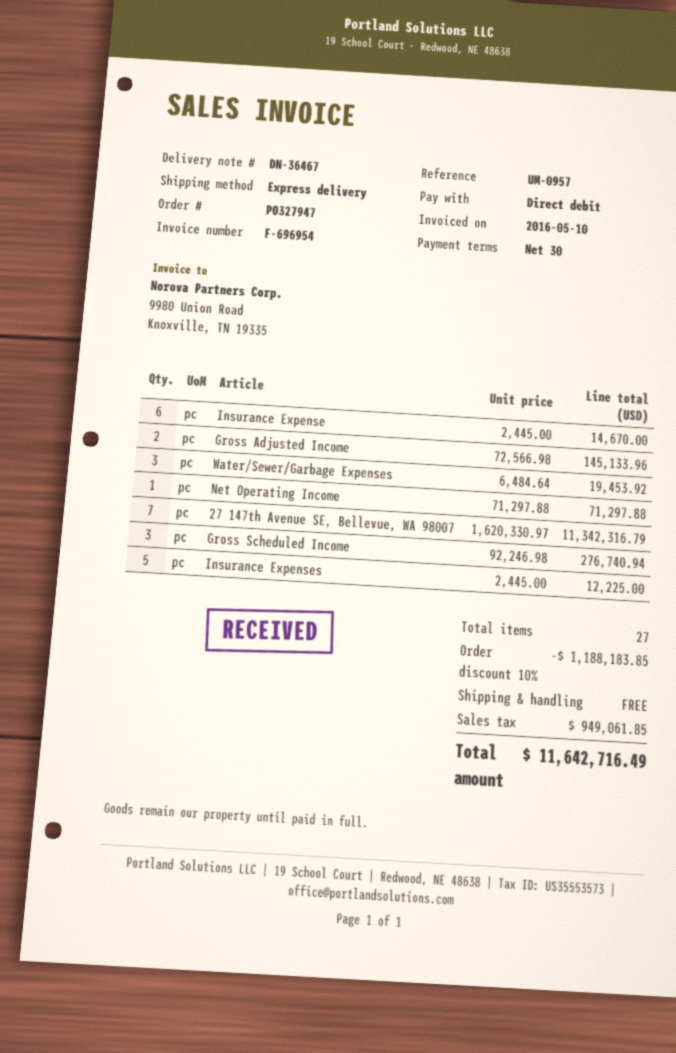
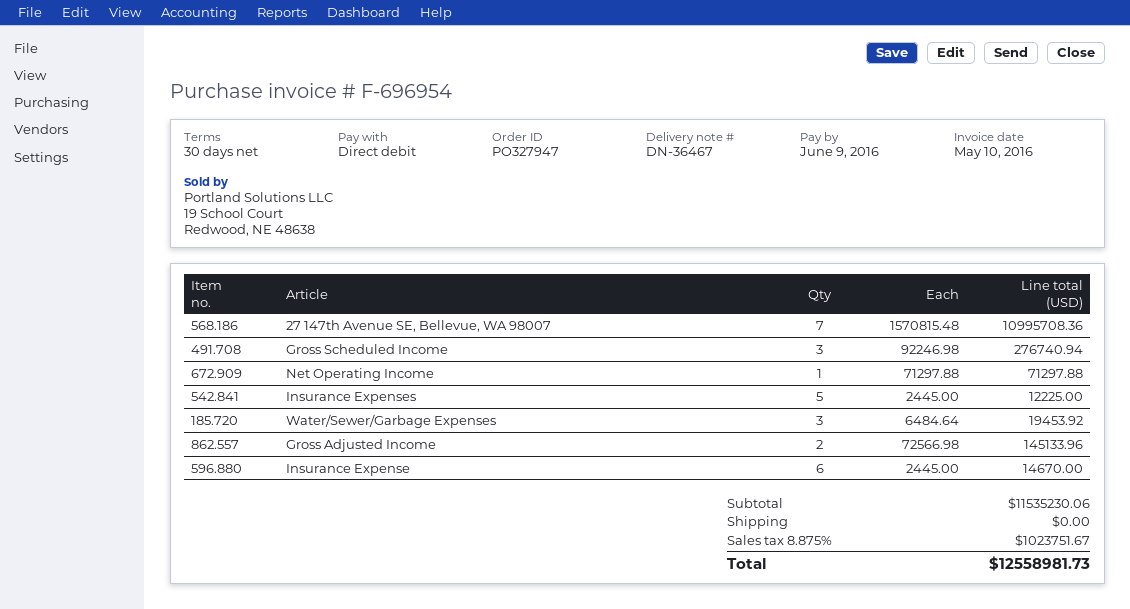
27 147th Avenue SE, Bellevue, WA 98007: 7 x 1620330.97 = 11342316.79 -> 7 x 1570815.48 = 10995708.36
discount: 10% = 1188183.85 -> none
tax: 949061.85 -> 1023751.67
total: 11642716.49 -> 12558981.73

